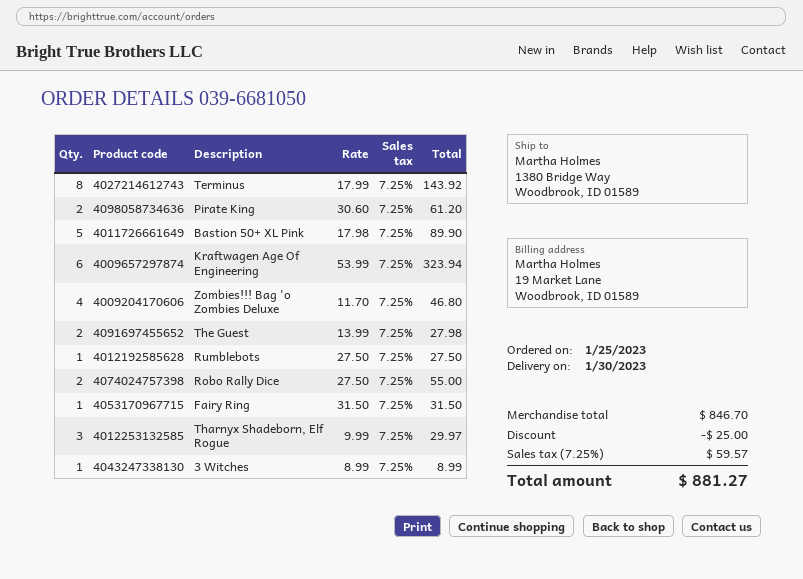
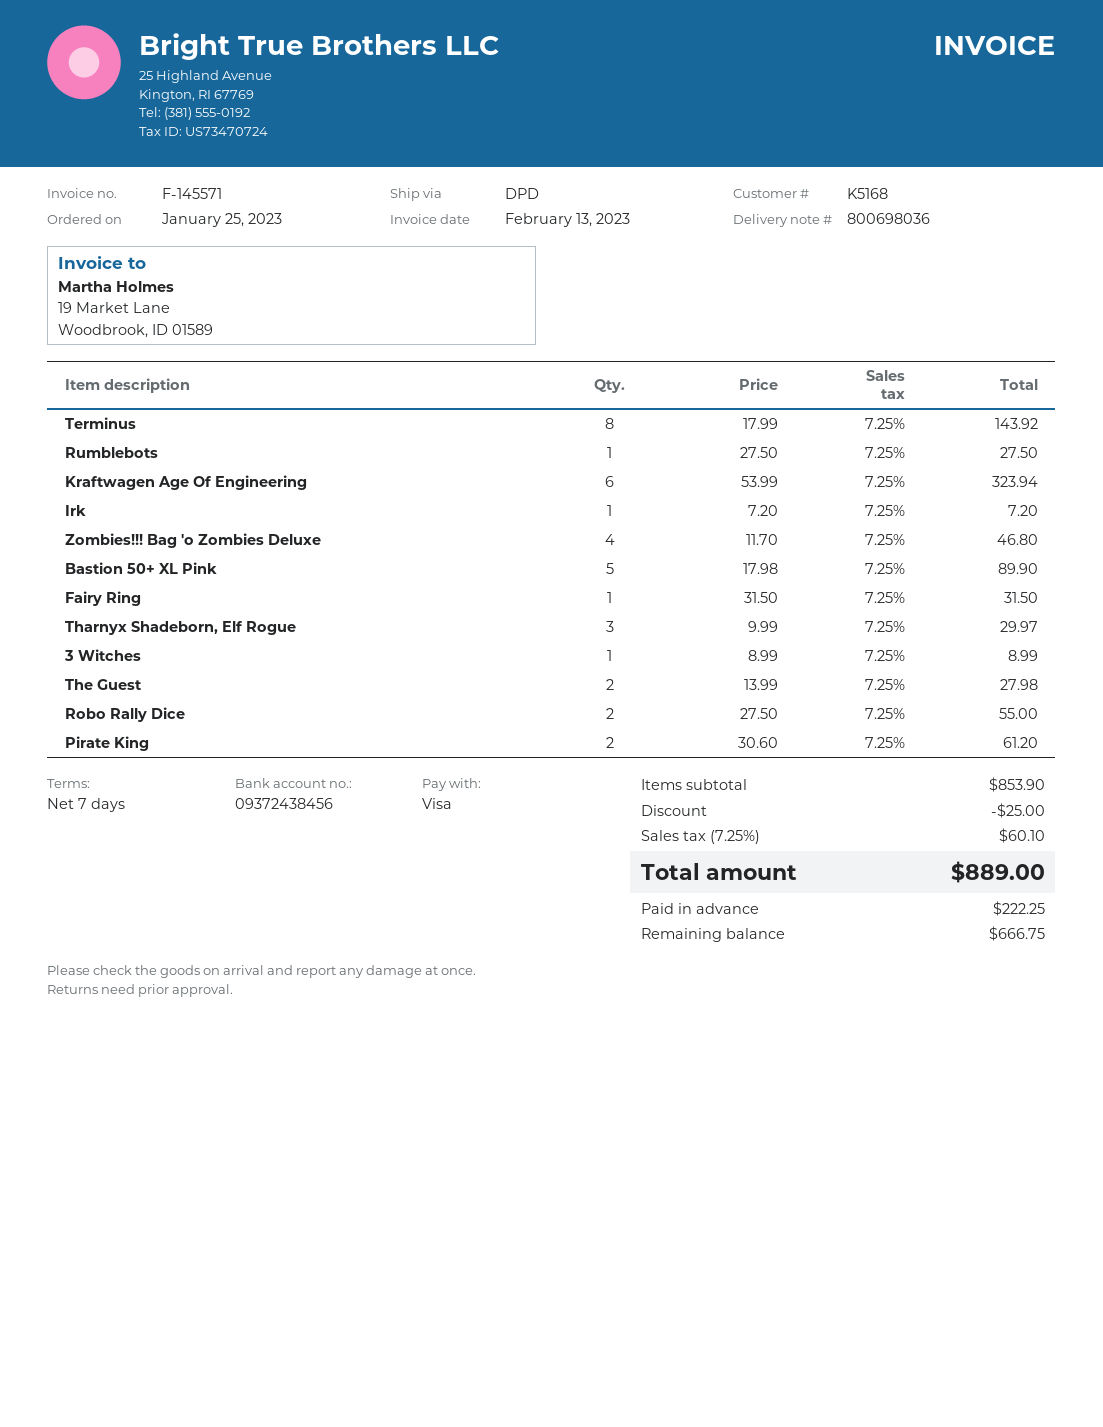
Irk: none -> 1 x 7.20 = 7.20
subtotal: 846.70 -> 853.90
tax: 7.25% = 59.57 -> 7.25% = 60.10
total: 881.27 -> 889.00

